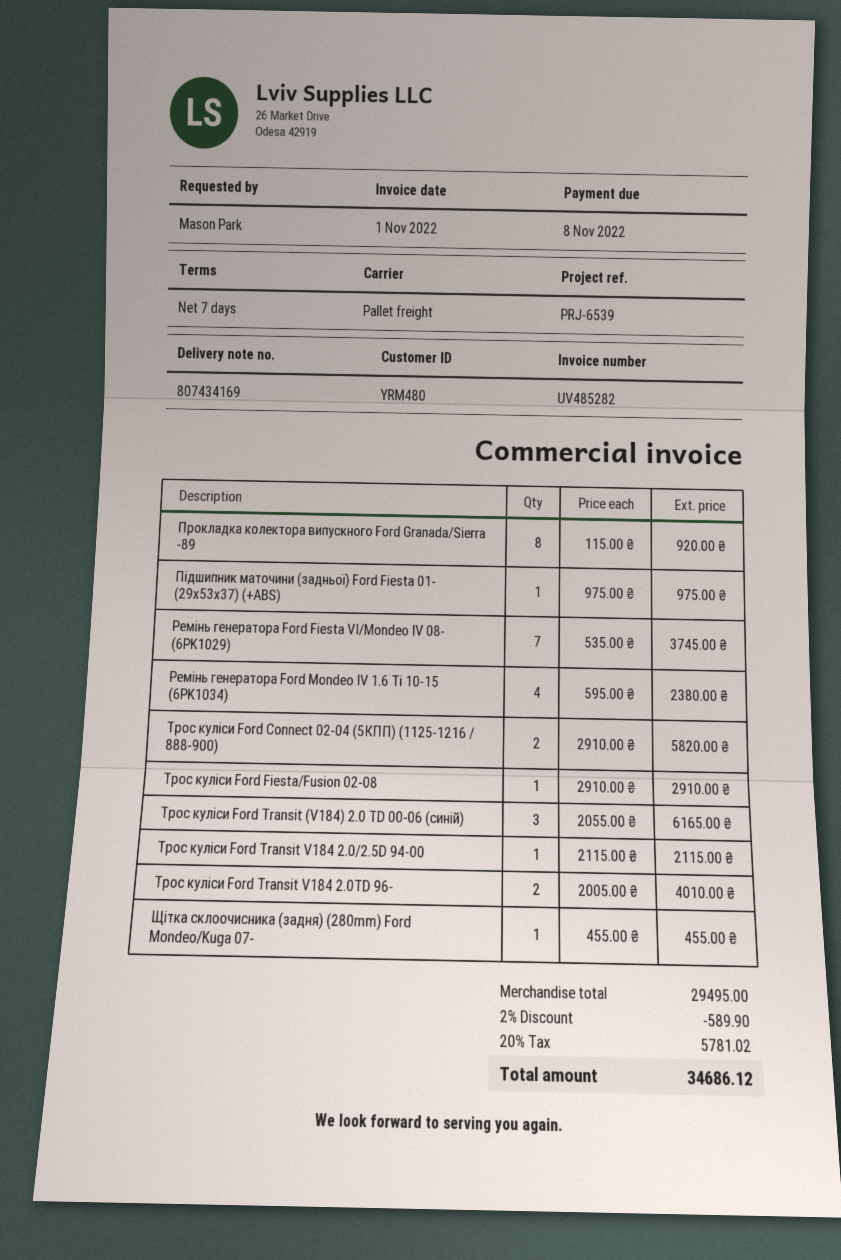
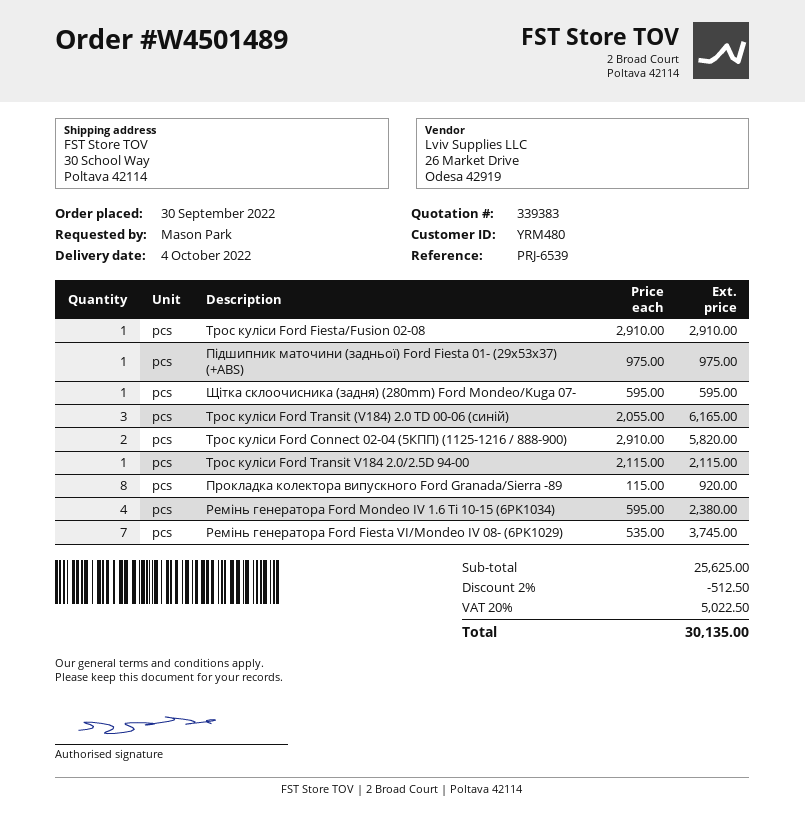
Трос куліси Ford Transit V184 2.0TD 96-: 2 x 2005.00 = 4010.00 -> none
Щітка склоочисника (задня) (280mm) Ford Mondeo/Kuga 07-: 1 x 455.00 = 455.00 -> 1 x 595.00 = 595.00
subtotal: 29495.00 -> 25625.00
discount: 2% = 589.90 -> 2% = 512.50
tax: 20% = 5781.02 -> 20% = 5022.50
total: 34686.12 -> 30135.00

